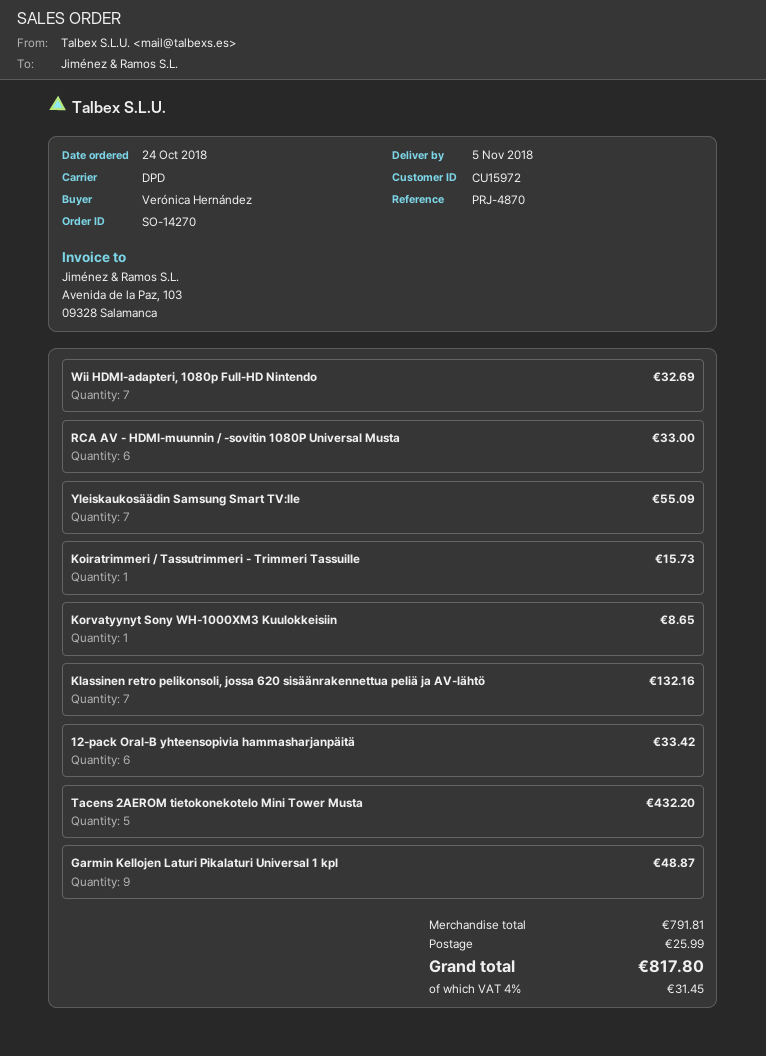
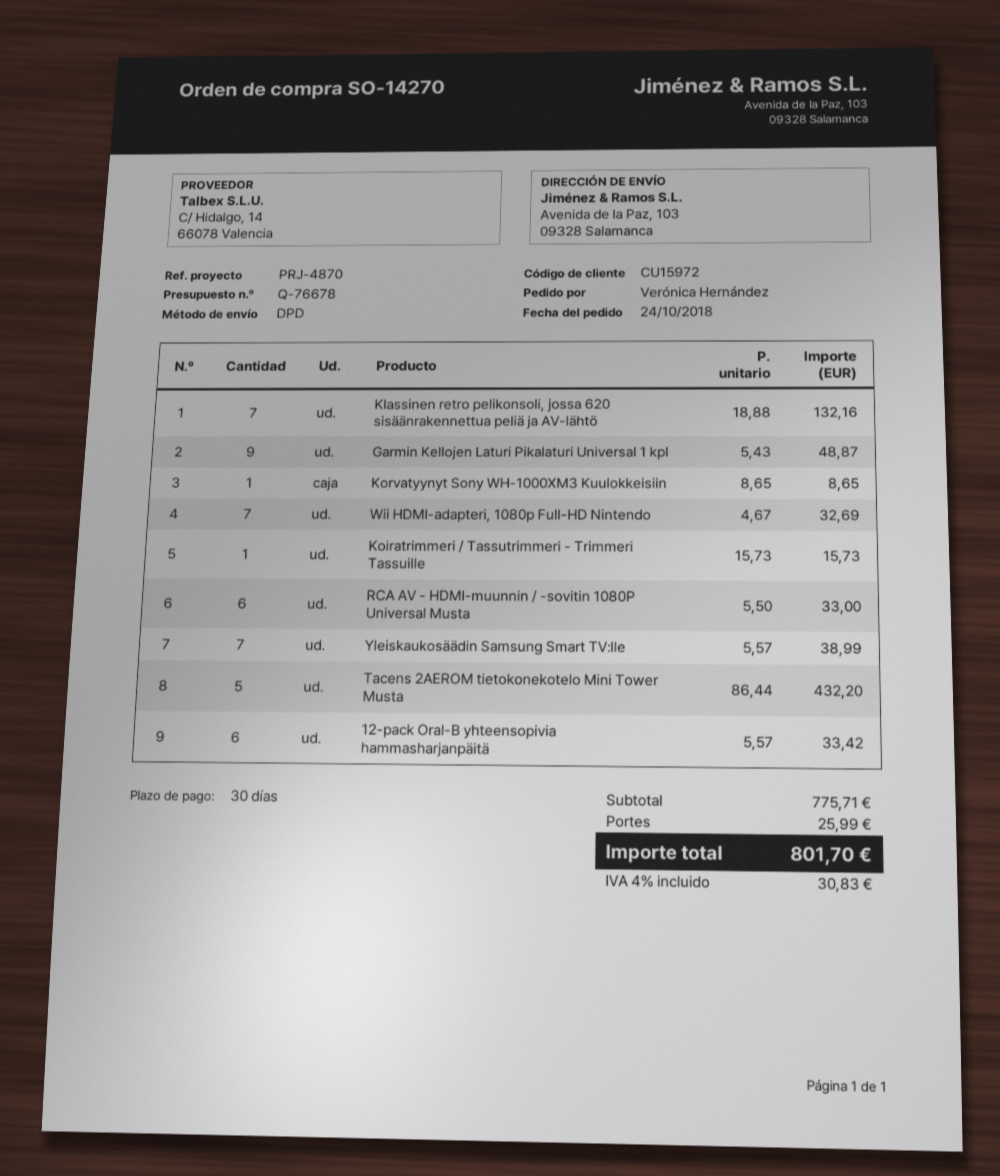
Yleiskaukosäädin Samsung Smart TV:lle: 7 for 55.09 -> 7 for 38.99
subtotal: 791.81 -> 775.71
tax: 4% = 31.45 -> 4% = 30.83
total: 817.80 -> 801.70

